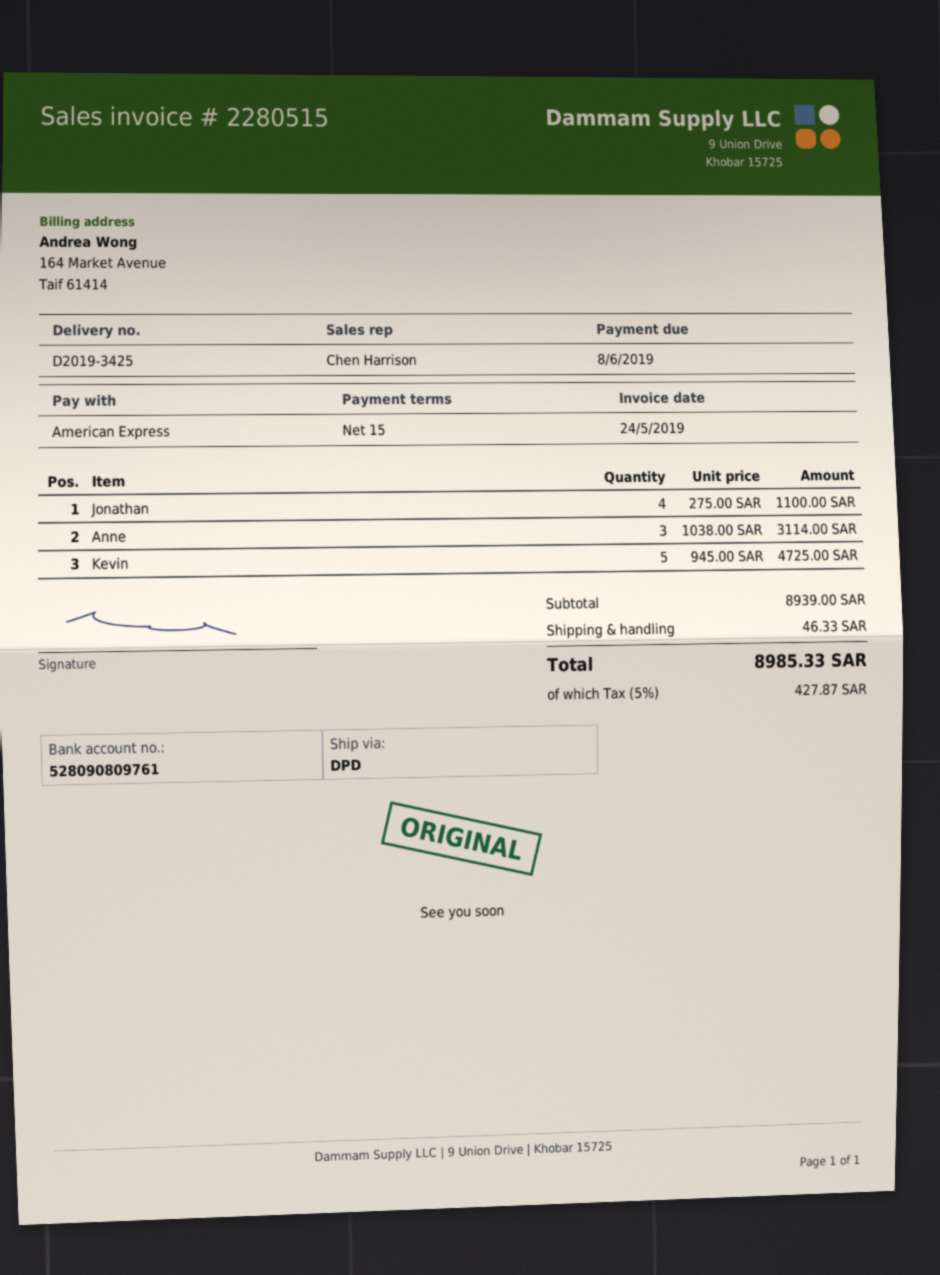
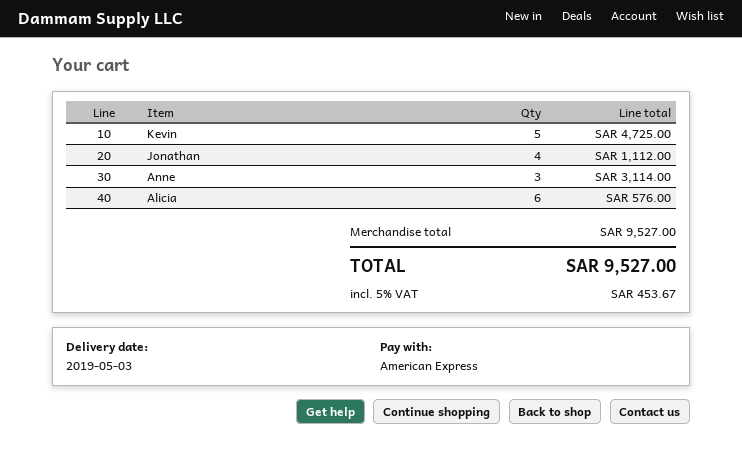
Jonathan: 4 for 1100.00 -> 4 for 1112.00
Alicia: none -> 6 for 576.00
subtotal: 8939.00 -> 9527.00
shipping: 46.33 -> none
tax: 5% = 427.87 -> 5% = 453.67
total: 8985.33 -> 9527.00

